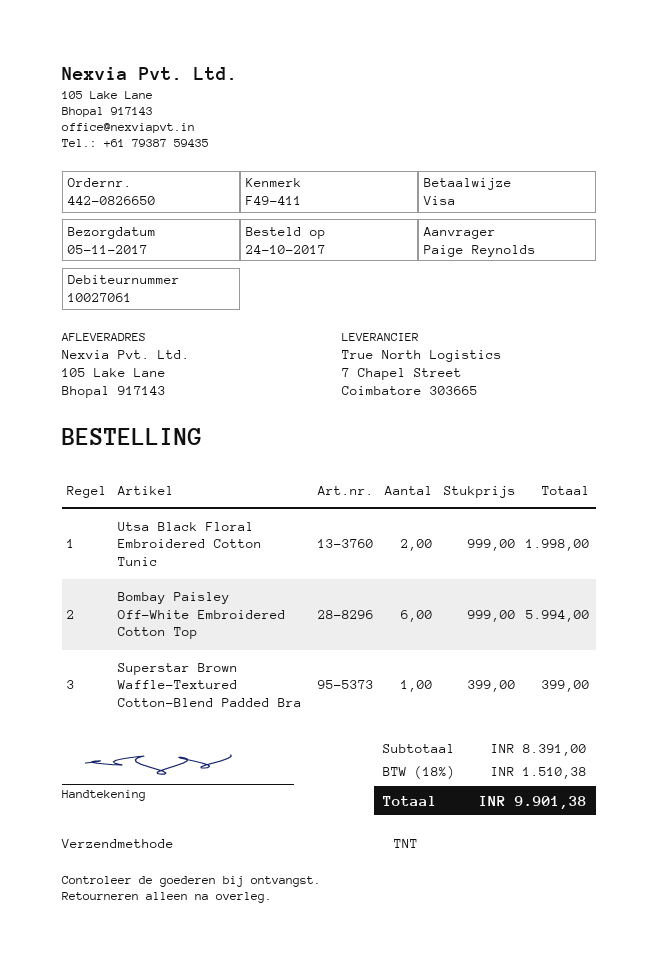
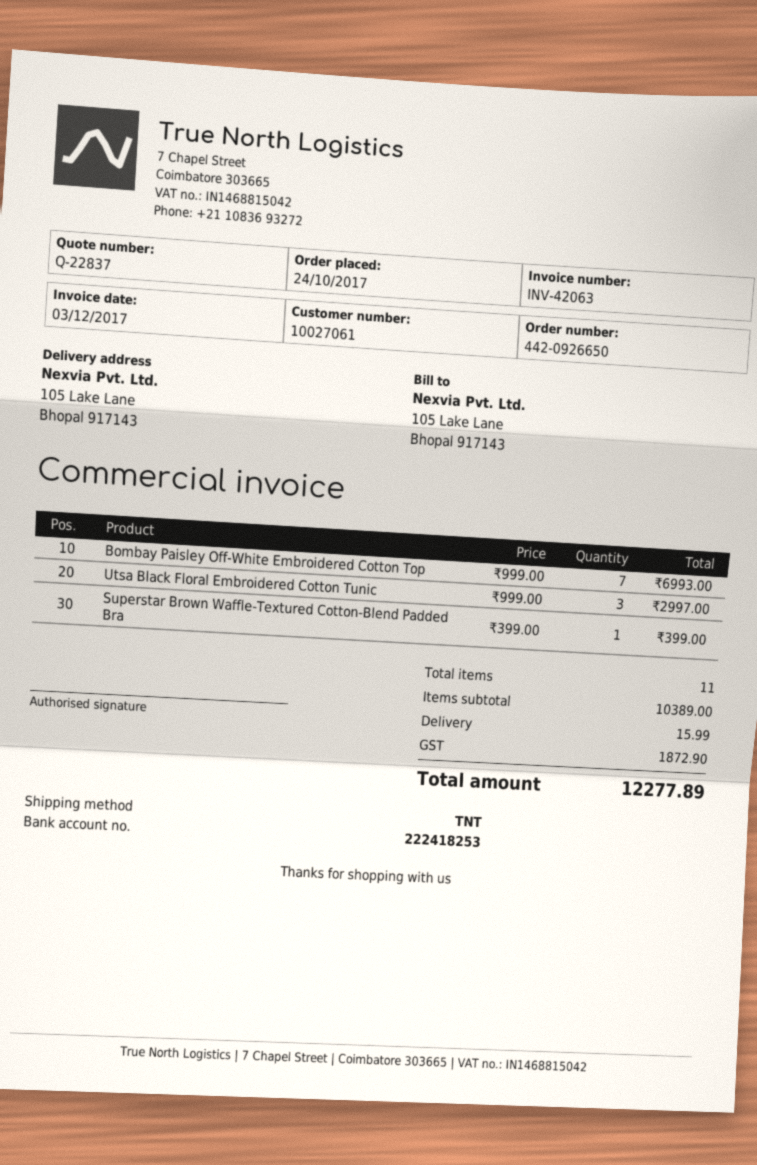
order number: 442-0826650 -> 442-0926650
Utsa Black Floral Embroidered Cotton Tunic: 2 x 999.00 = 1998.00 -> 3 x 999.00 = 2997.00
Bombay Paisley Off-White Embroidered Cotton Top: 6 x 999.00 = 5994.00 -> 7 x 999.00 = 6993.00
subtotal: 8391.00 -> 10389.00
shipping: none -> 15.99
tax: 1510.38 -> 1872.90
total: 9901.38 -> 12277.89

